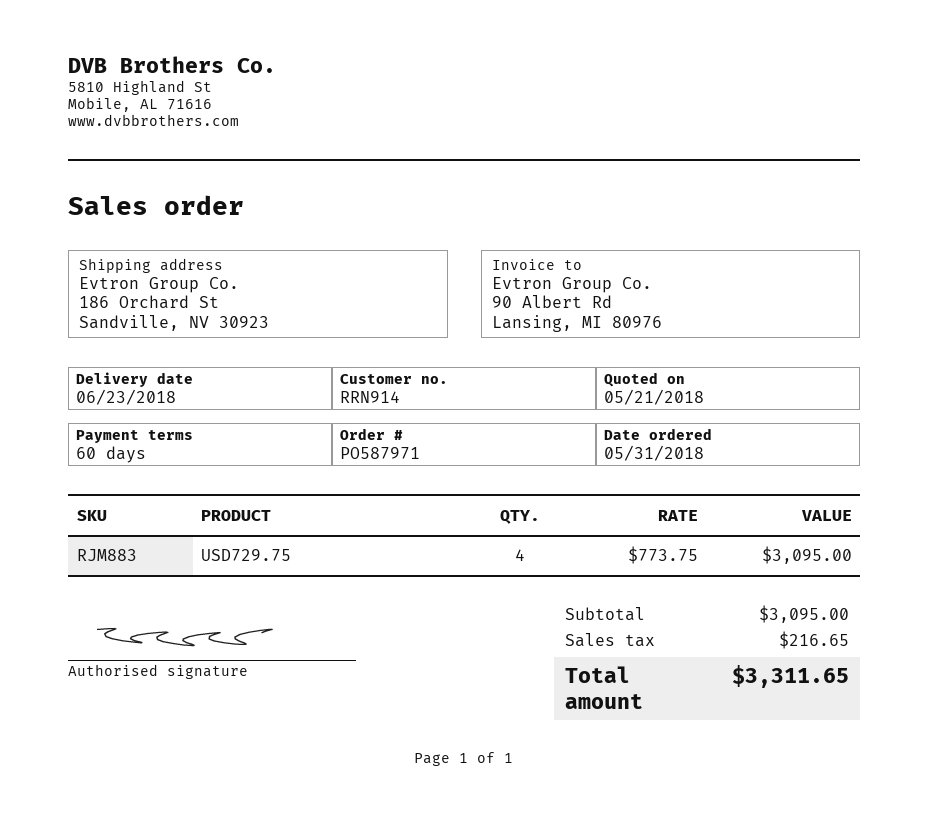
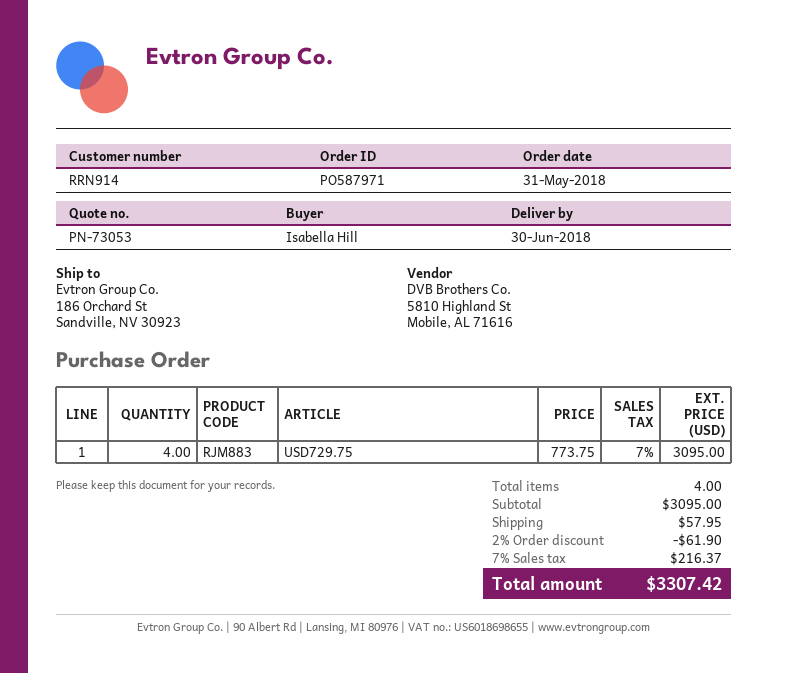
delivery date: 2018-06-23 -> 2018-06-30
discount: none -> 2% = 61.90
shipping: none -> 57.95
tax: 216.65 -> 216.37
total: 3311.65 -> 3307.42

